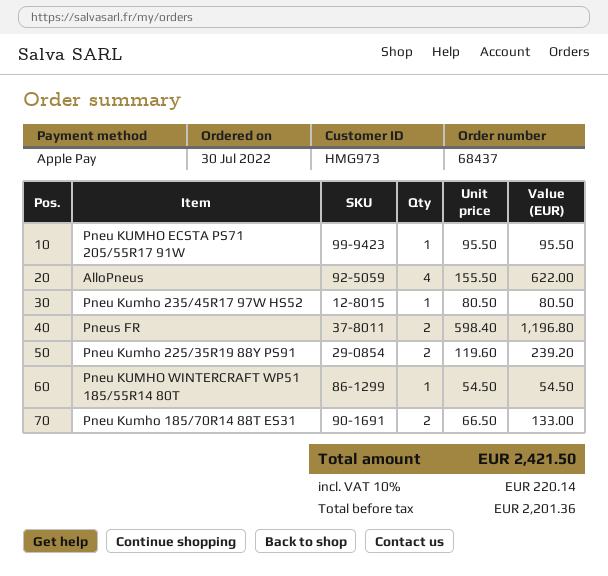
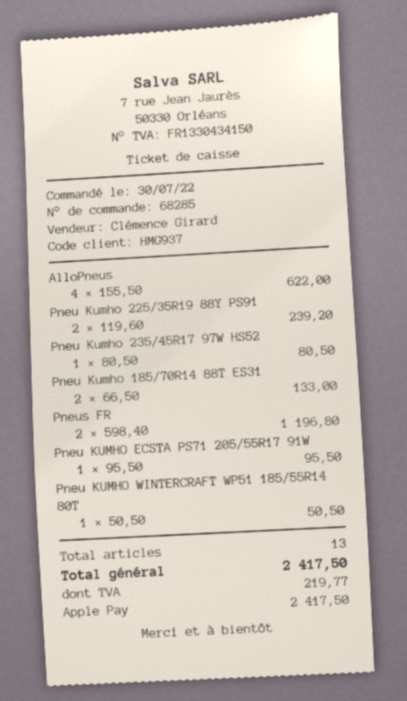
order number: 68437 -> 68285
customer number: HMG973 -> HMG937
Pneu KUMHO WINTERCRAFT WP51 185/55R14 80T: 1 x 54.50 = 54.50 -> 1 x 50.50 = 50.50
tax: 220.14 -> 219.77
total: 2421.50 -> 2417.50

